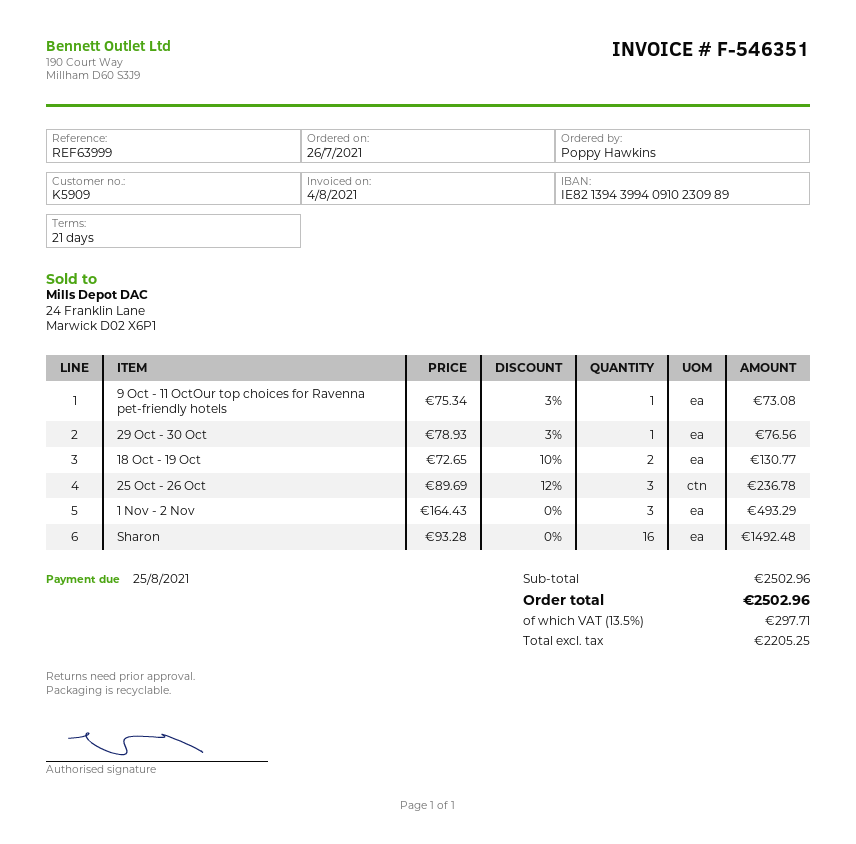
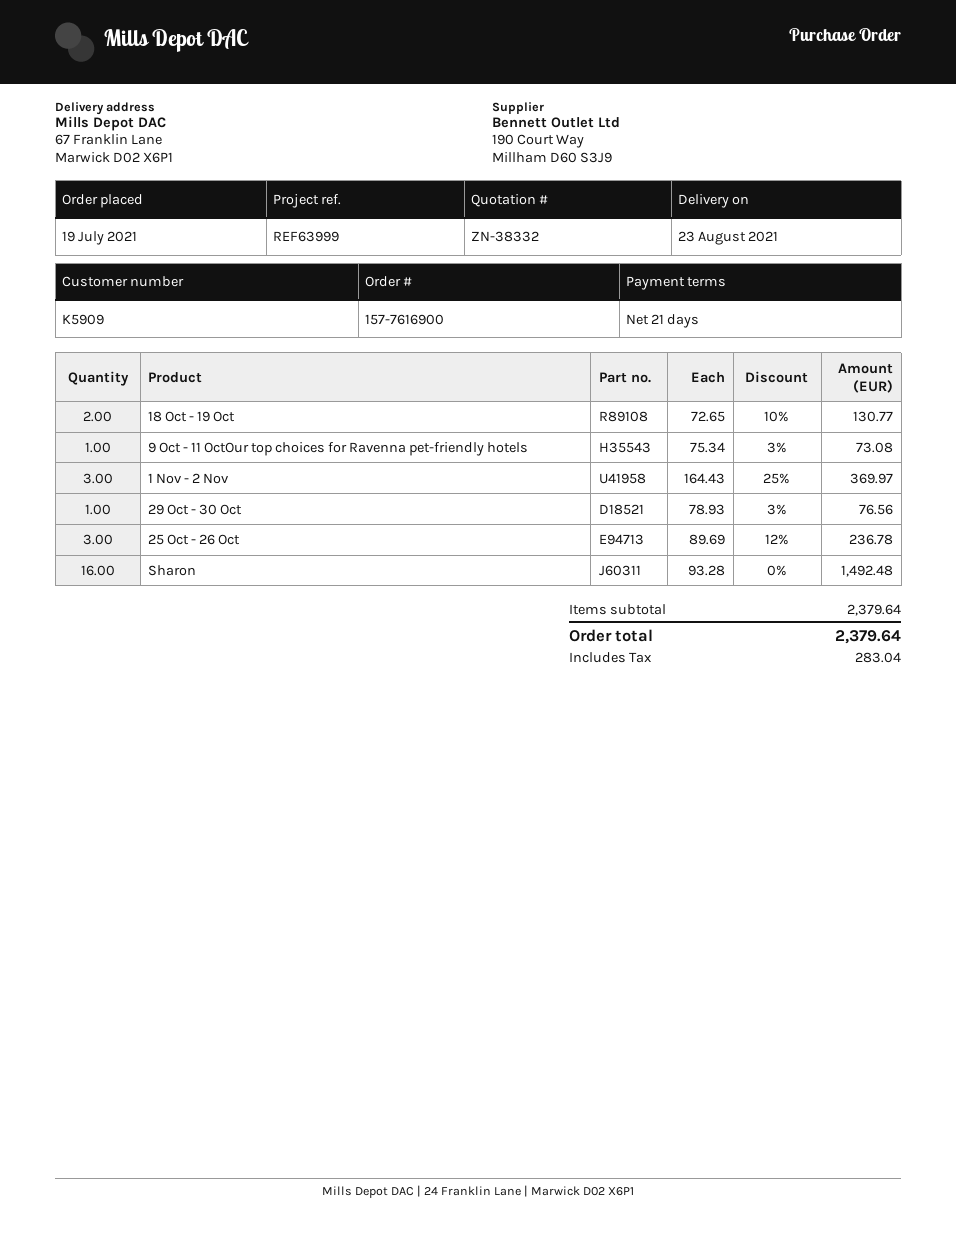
order date: 2021-07-26 -> 2021-07-19
1 Nov - 2 Nov: 3 x 164.43 = 493.29 -> 3 x 164.43 - 25% = 369.97
subtotal: 2502.96 -> 2379.64
tax: 297.71 -> 283.04
total: 2502.96 -> 2379.64

